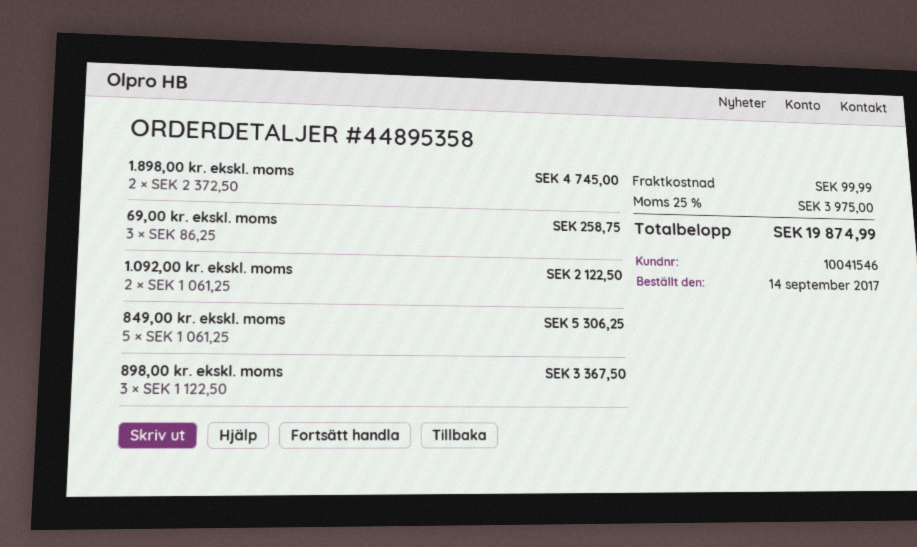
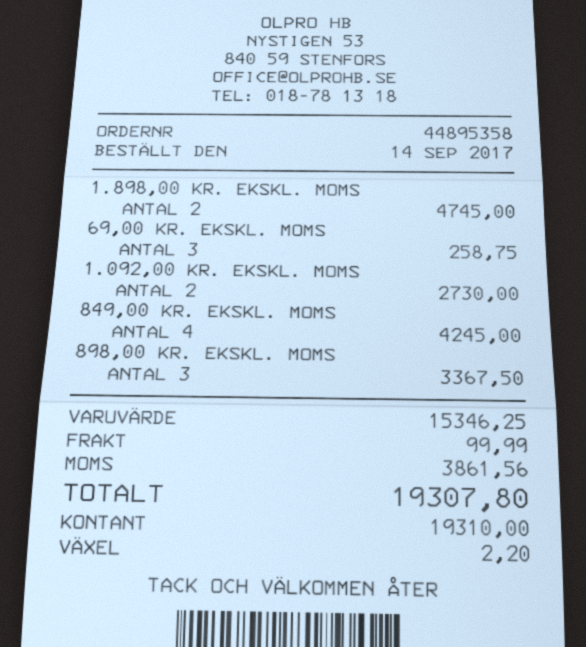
1.092,00 kr. ekskl. moms: 2 for 2122.50 -> 2 for 2730.00
849,00 kr. ekskl. moms: 5 for 5306.25 -> 4 for 4245.00
tax: 3975.00 -> 3861.56
total: 19874.99 -> 19307.80

